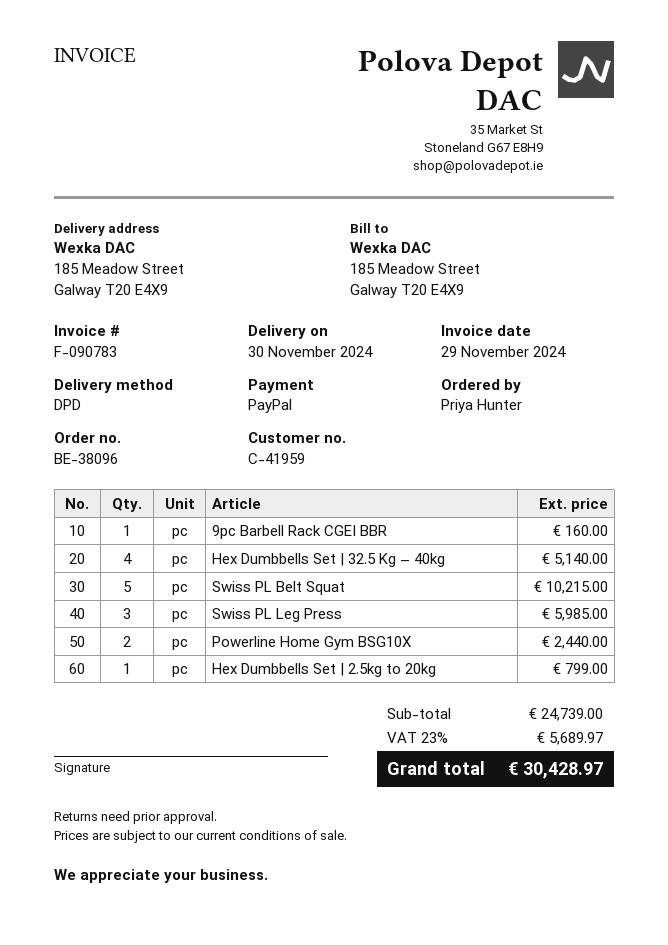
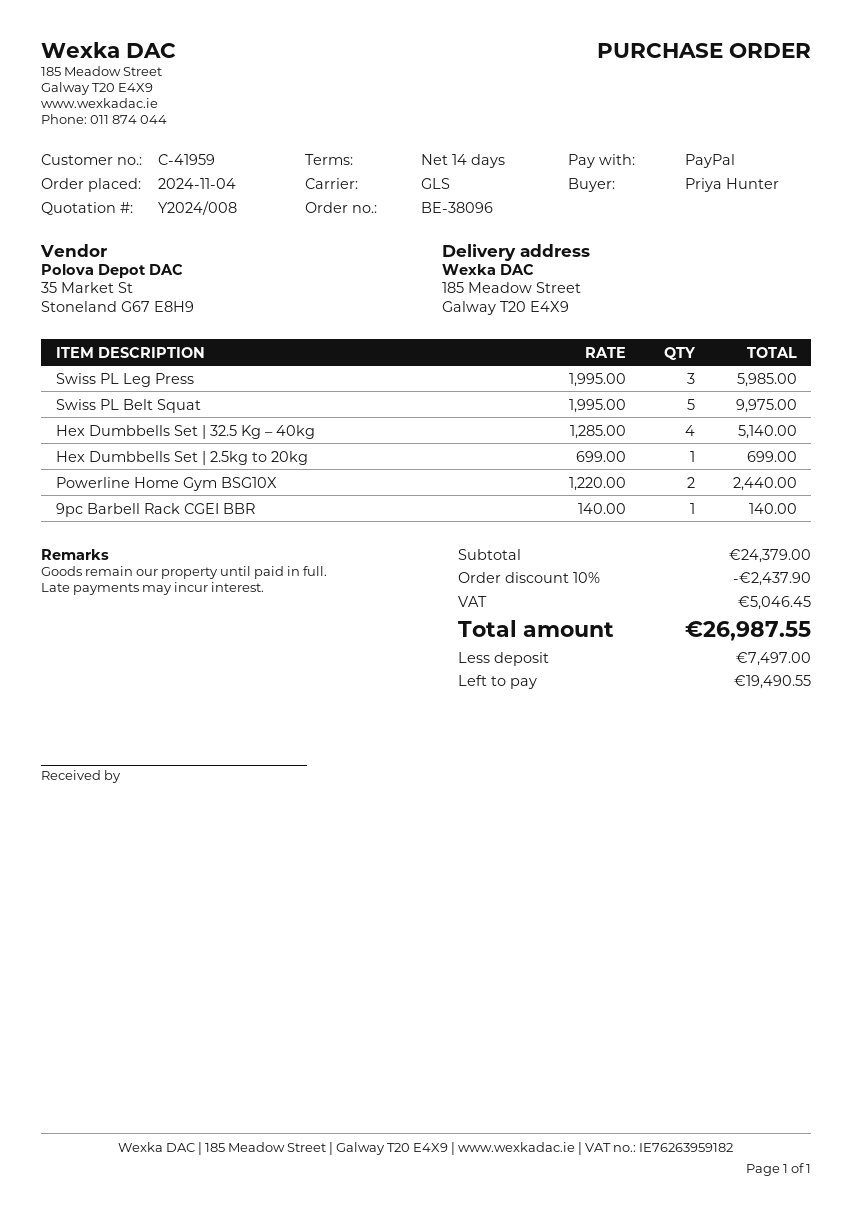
shipping method: DPD -> GLS
9pc Barbell Rack CGEI BBR: 1 for 160.00 -> 1 for 140.00
Swiss PL Belt Squat: 5 for 10215.00 -> 5 for 9975.00
Hex Dumbbells Set | 2.5kg to 20kg: 1 for 799.00 -> 1 for 699.00
subtotal: 24739.00 -> 24379.00
discount: none -> 10% = 2437.90
tax: 5689.97 -> 5046.45
total: 30428.97 -> 26987.55

